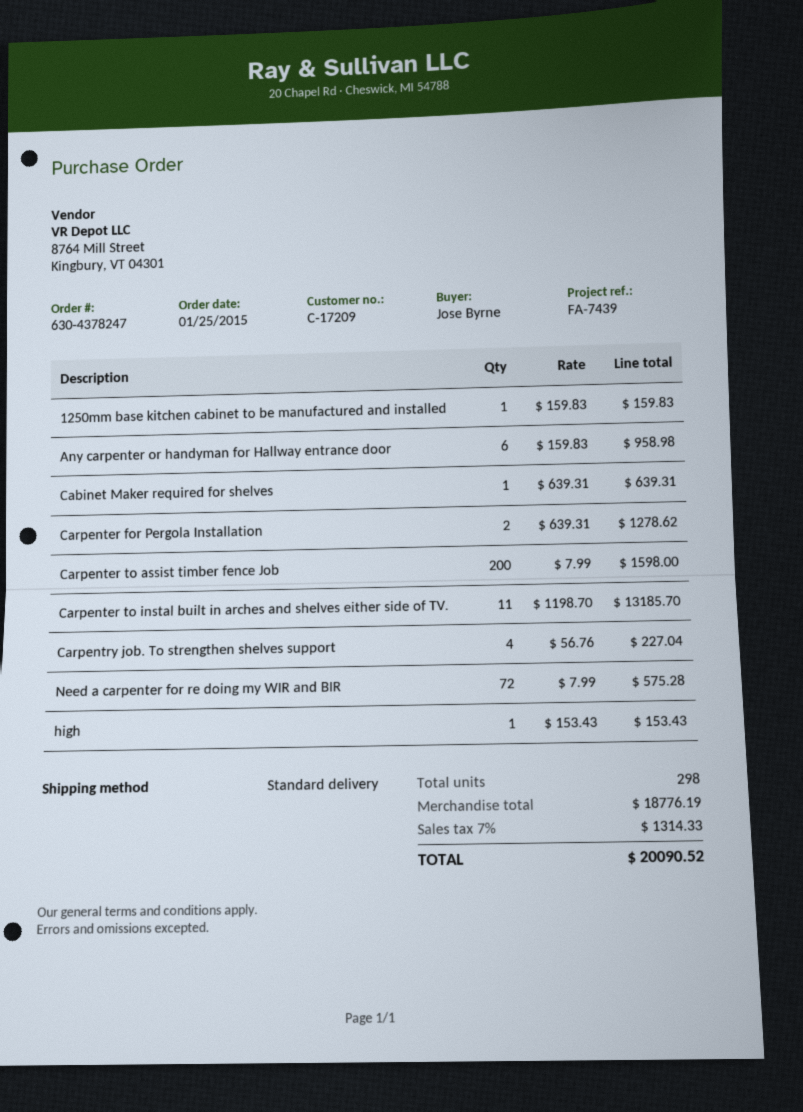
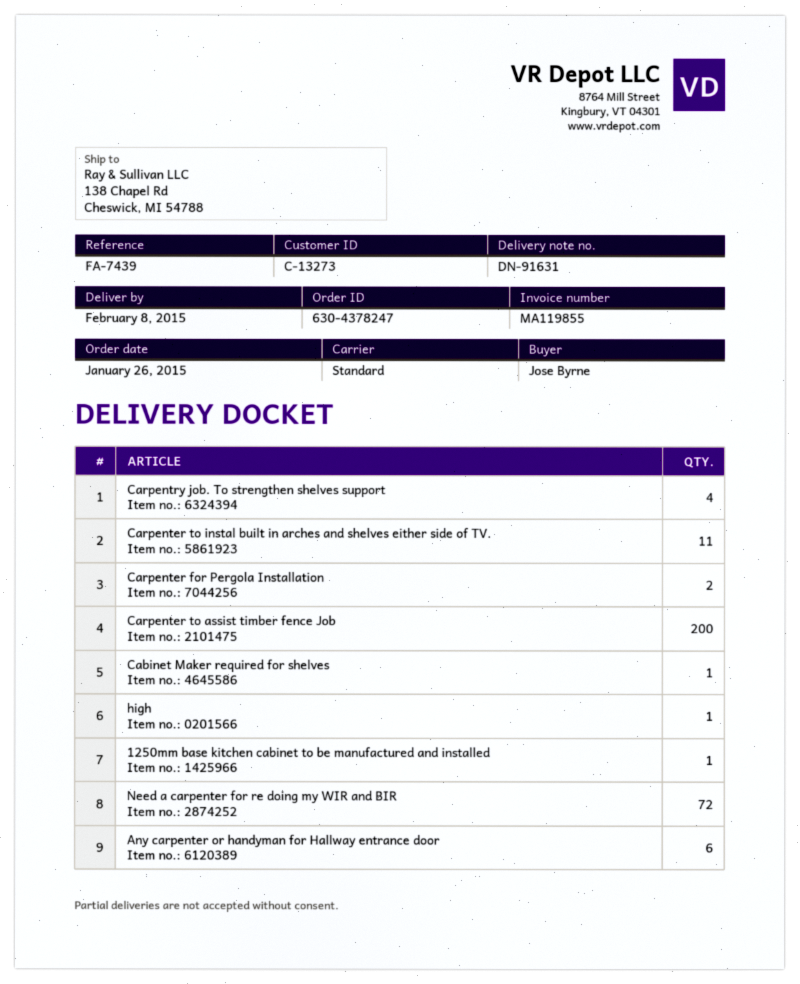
order date: 2015-01-25 -> 2015-01-26
customer number: C-17209 -> C-13273

